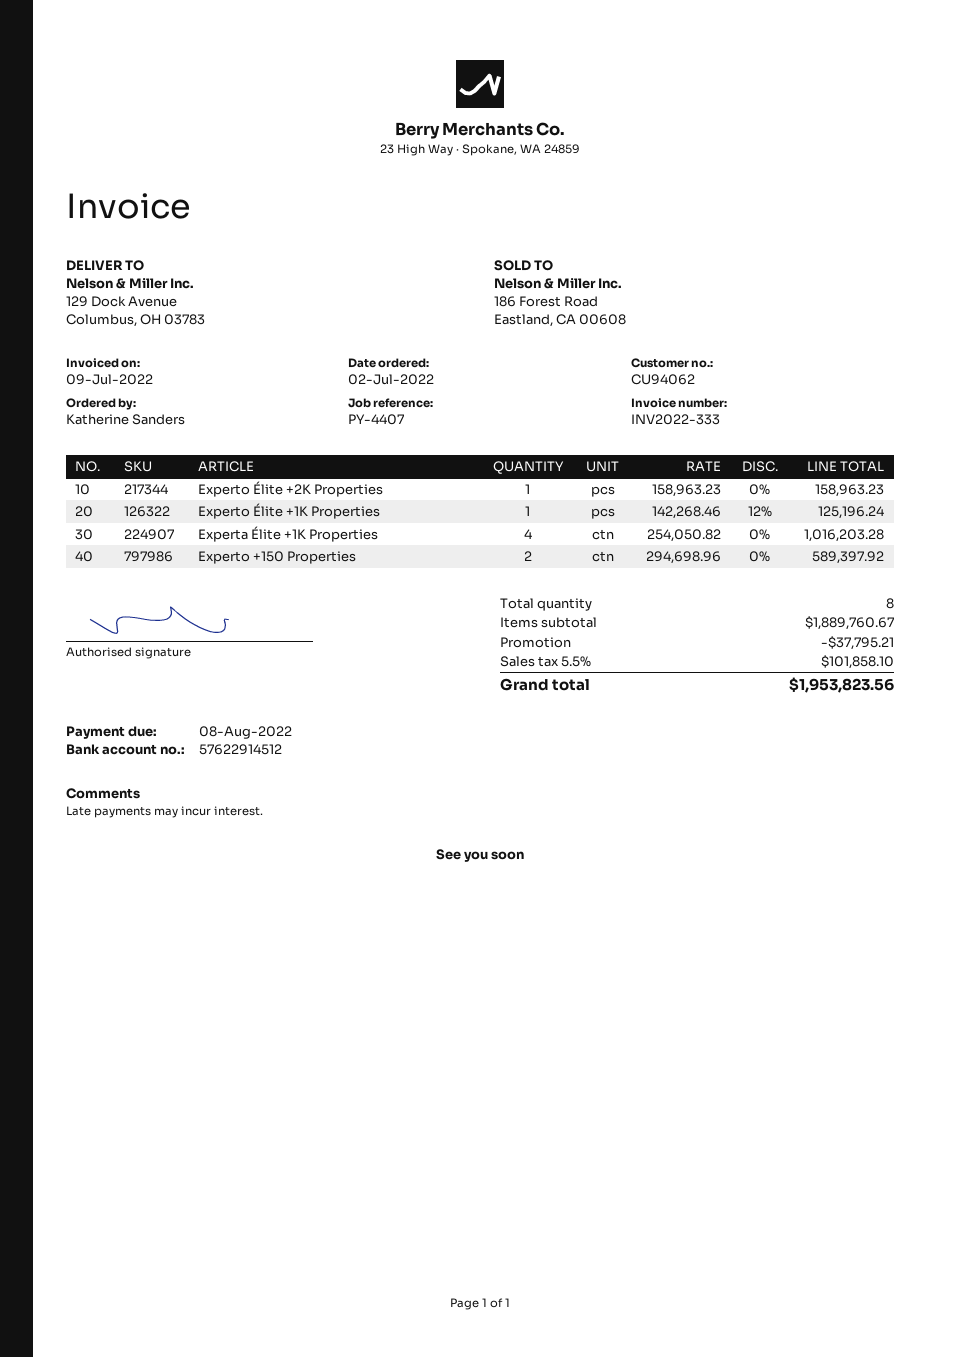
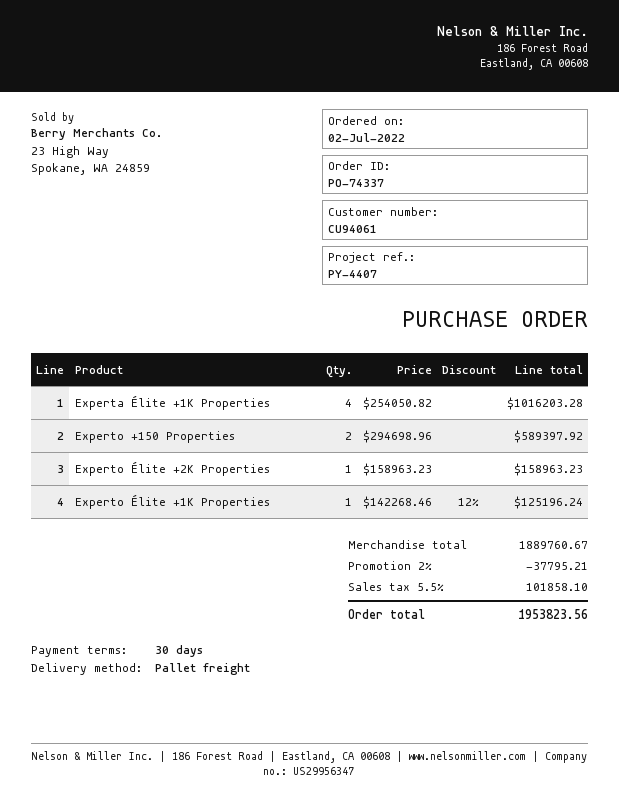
customer number: CU94062 -> CU94061

